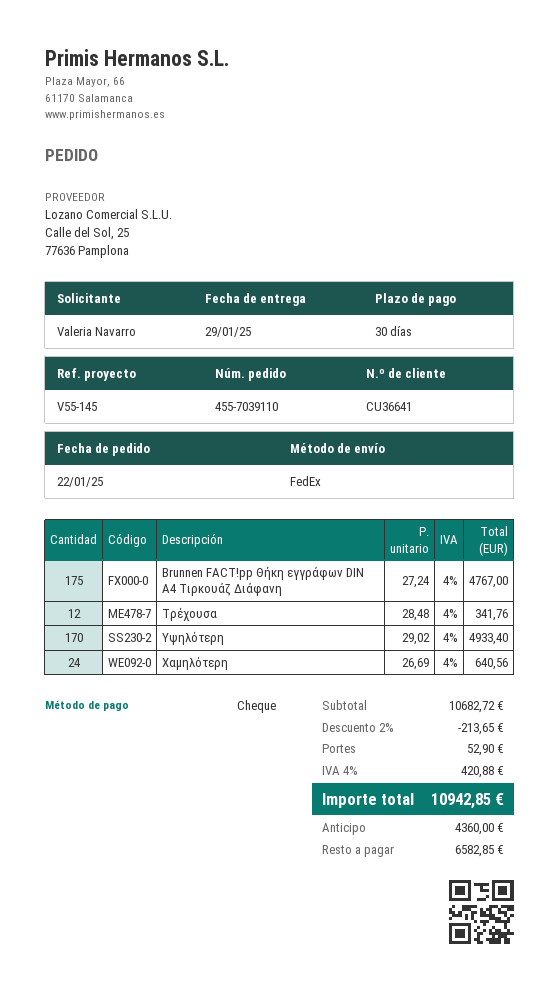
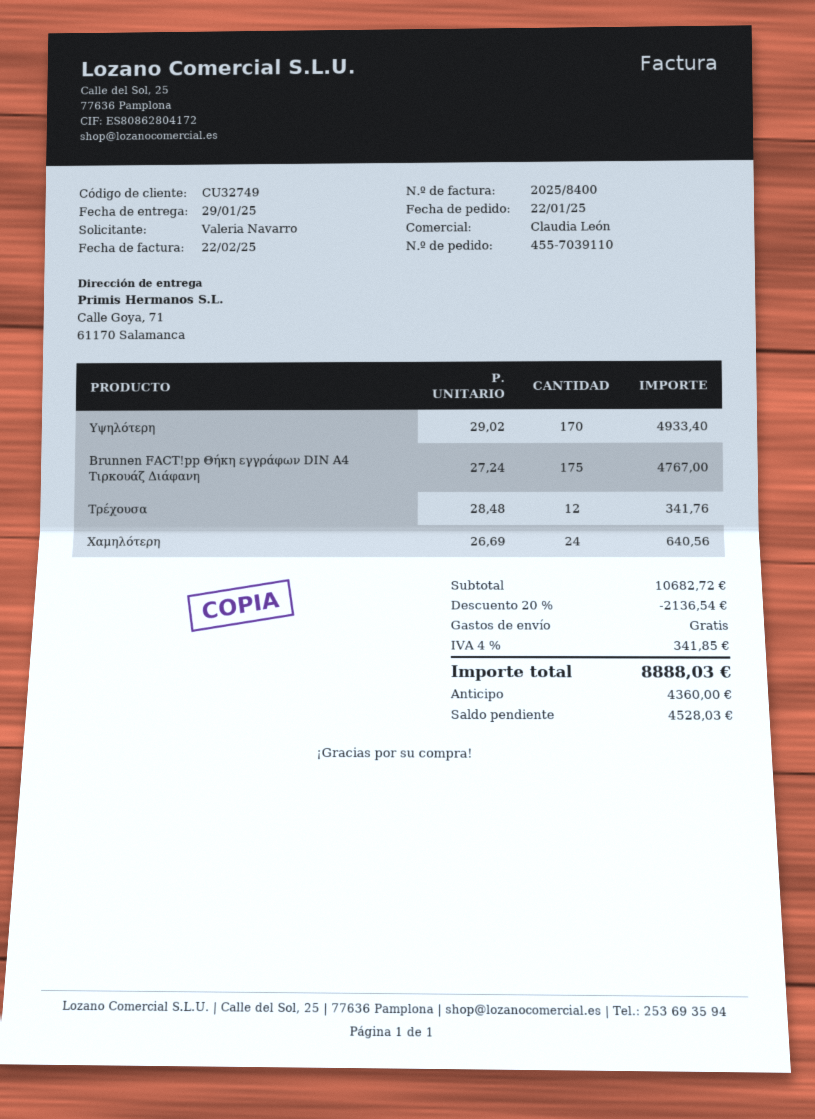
customer number: CU36641 -> CU32749
discount: 2% = 213.65 -> 20% = 2136.54
shipping: 52.90 -> 0.00
tax: 4% = 420.88 -> 4% = 341.85
total: 10942.85 -> 8888.03
balance: 6582.85 -> 4528.03

